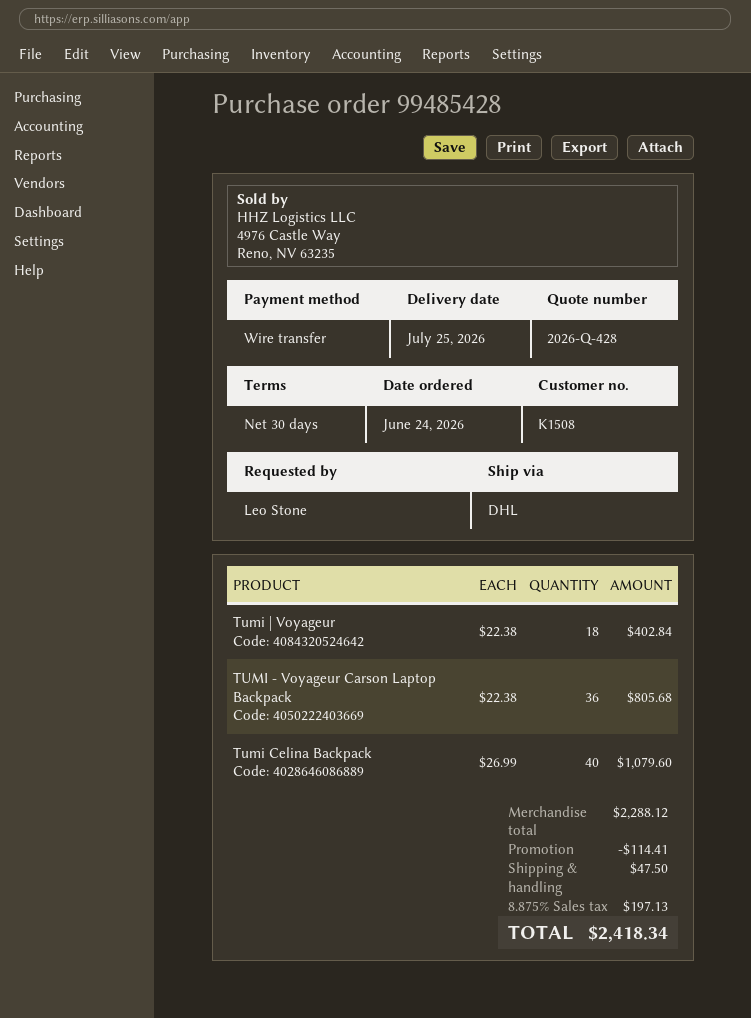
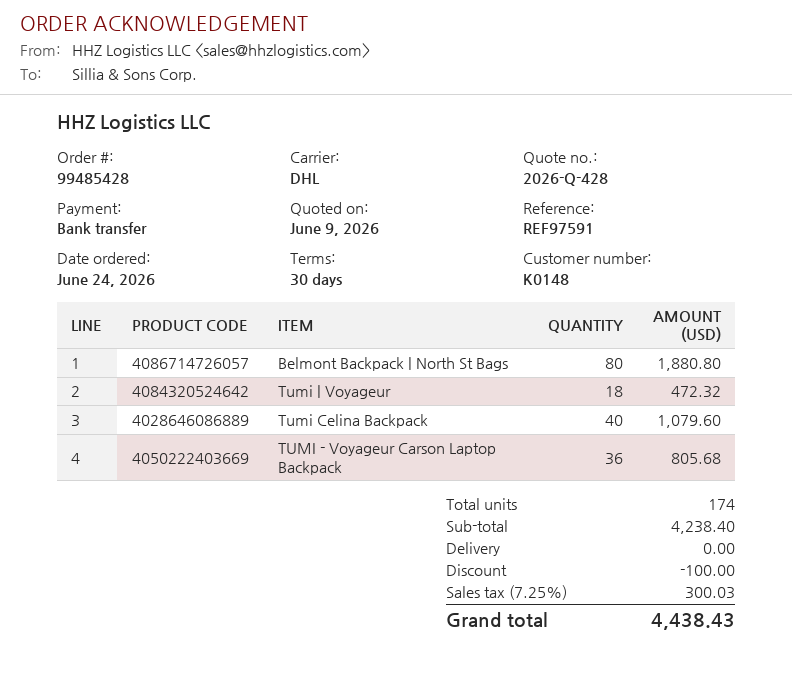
customer number: K1508 -> K0148
Tumi | Voyageur: 18 for 402.84 -> 18 for 472.32
Belmont Backpack | North St Bags: none -> 80 for 1880.80
subtotal: 2288.12 -> 4238.40
discount: 114.41 -> 100.00
shipping: 47.50 -> 0.00
tax: 8.875% = 197.13 -> 7.25% = 300.03
total: 2418.34 -> 4438.43

